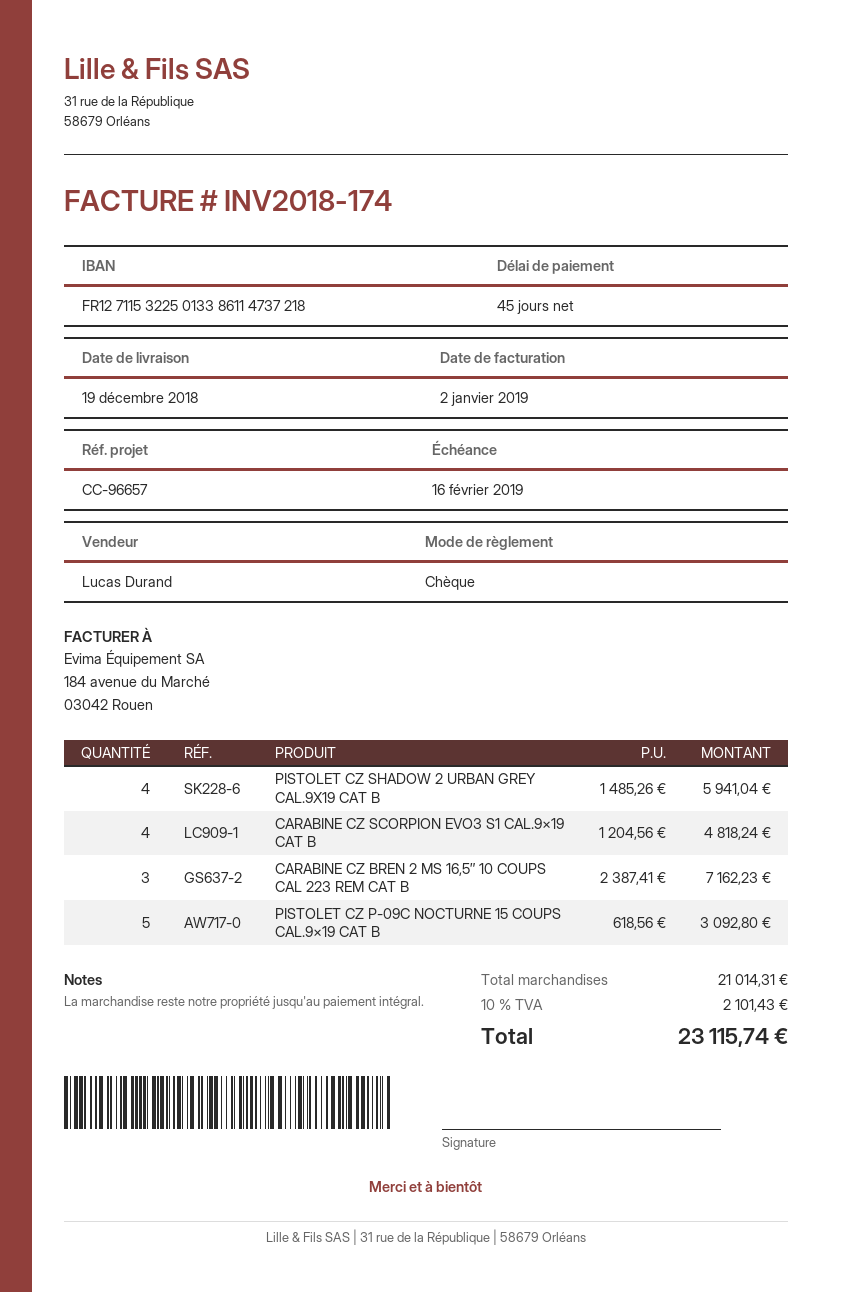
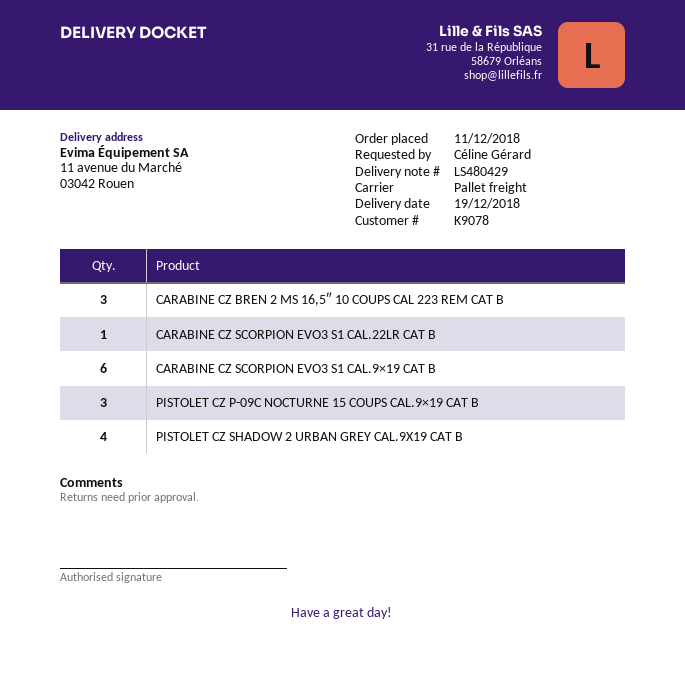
CARABINE CZ SCORPION EVO3 S1 CAL.9×19 CAT B: 4 -> 6
PISTOLET CZ P-09C NOCTURNE 15 COUPS CAL.9×19 CAT B: 5 -> 3
CARABINE CZ SCORPION EVO3 S1 CAL.22LR CAT B: none -> 1

